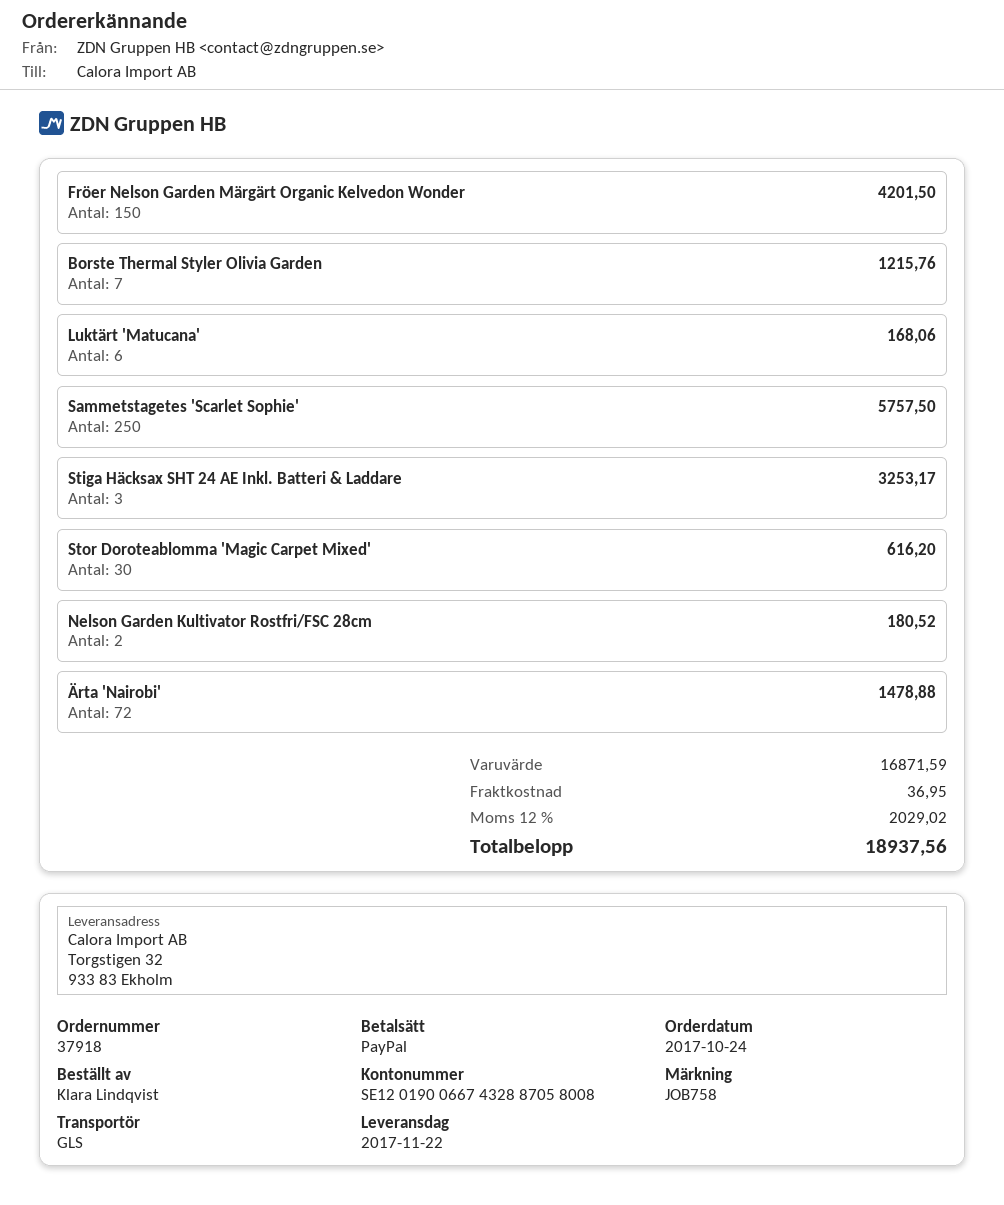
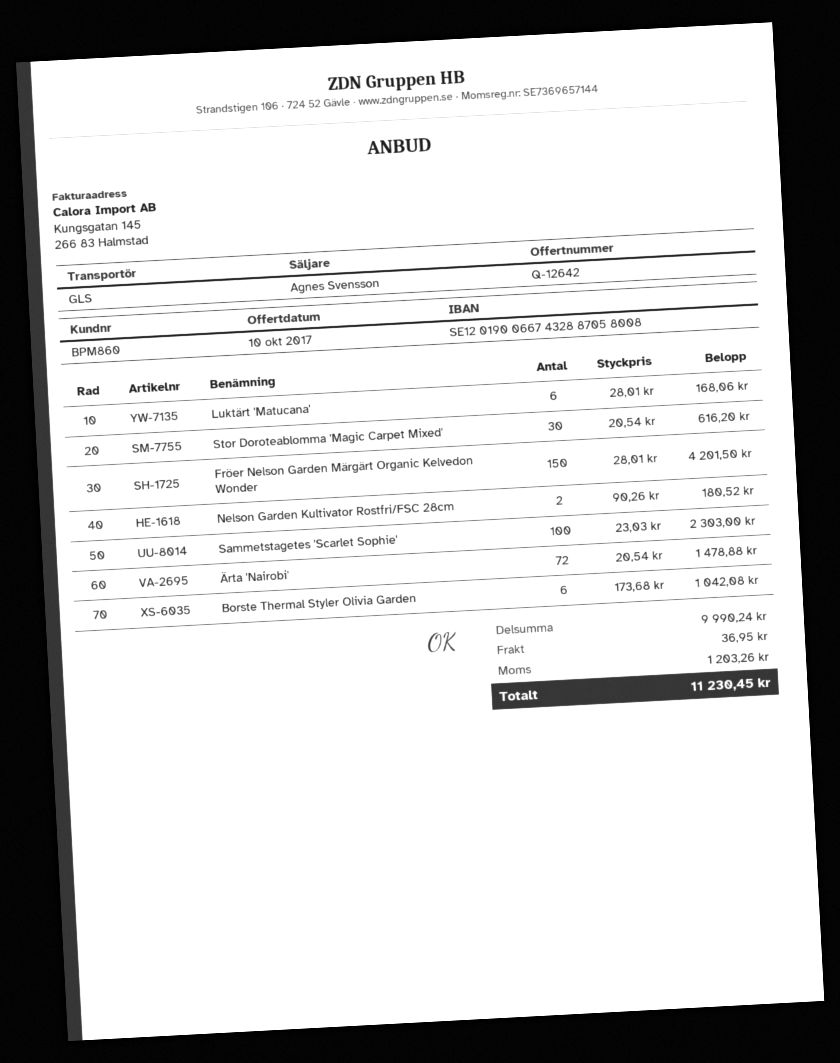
Borste Thermal Styler Olivia Garden: 7 for 1215.76 -> 6 for 1042.08
Sammetstagetes 'Scarlet Sophie': 250 for 5757.50 -> 100 for 2303.00
Stiga Häcksax SHT 24 AE Inkl. Batteri & Laddare: 3 for 3253.17 -> none
subtotal: 16871.59 -> 9990.24
tax: 2029.02 -> 1203.26
total: 18937.56 -> 11230.45

